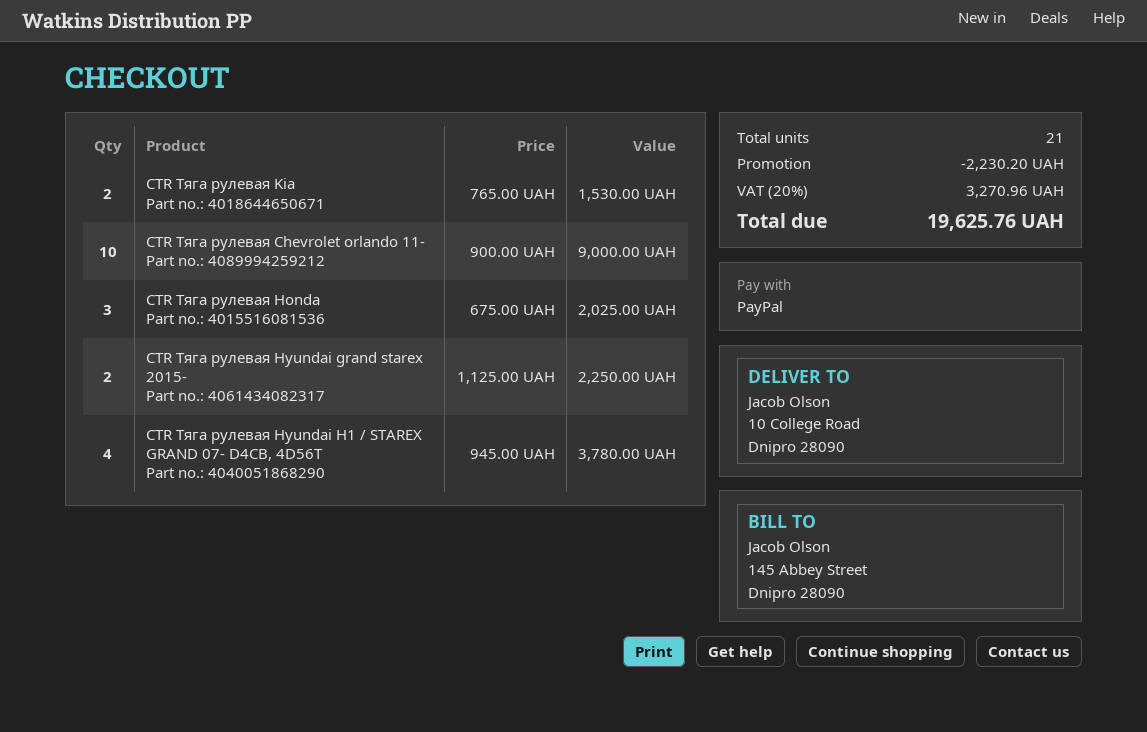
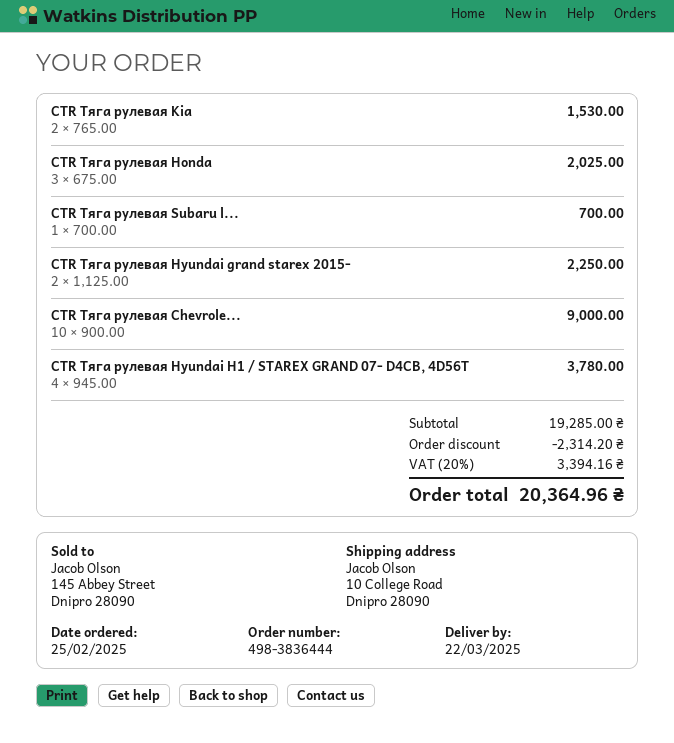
CTR Тяга рулевая Subaru l...: none -> 1 x 700.00 = 700.00
discount: 2230.20 -> 2314.20
tax: 20% = 3270.96 -> 20% = 3394.16
total: 19625.76 -> 20364.96

